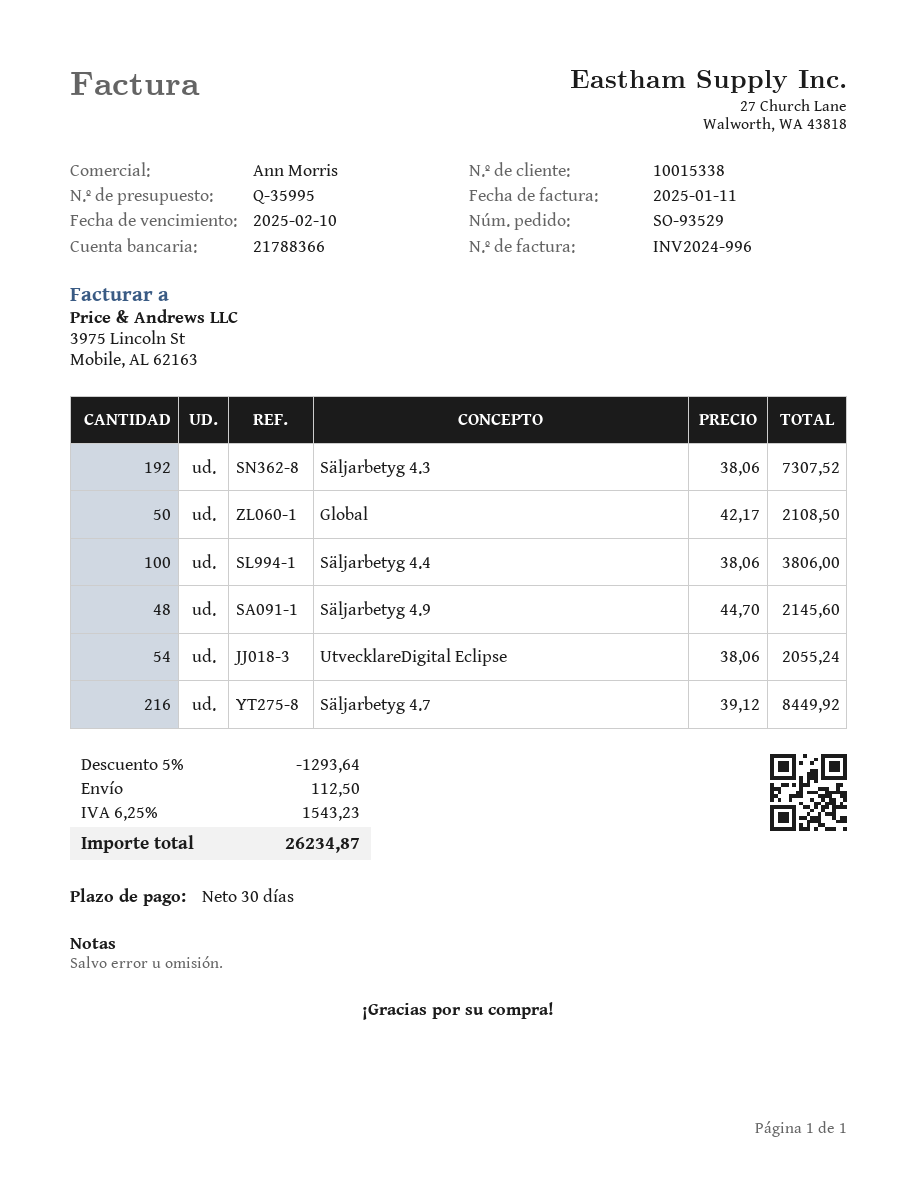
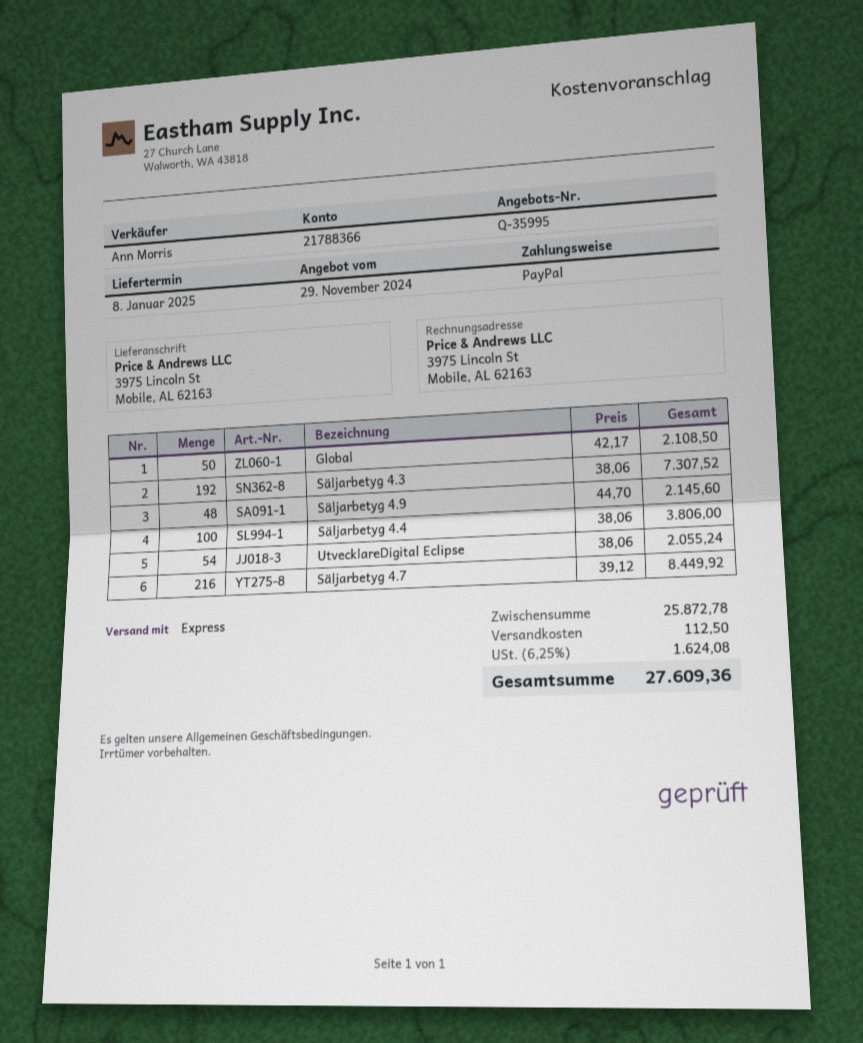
discount: 5% = 1293.64 -> none
tax: 6.25% = 1543.23 -> 6.25% = 1624.08
total: 26234.87 -> 27609.36

